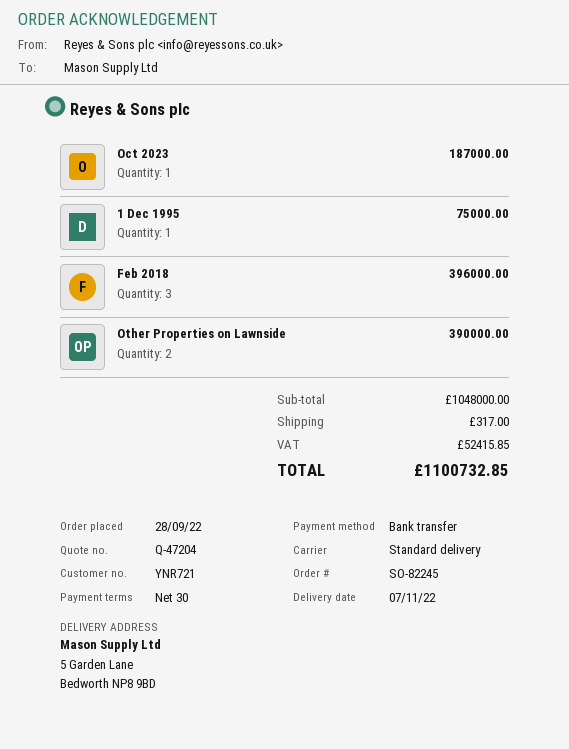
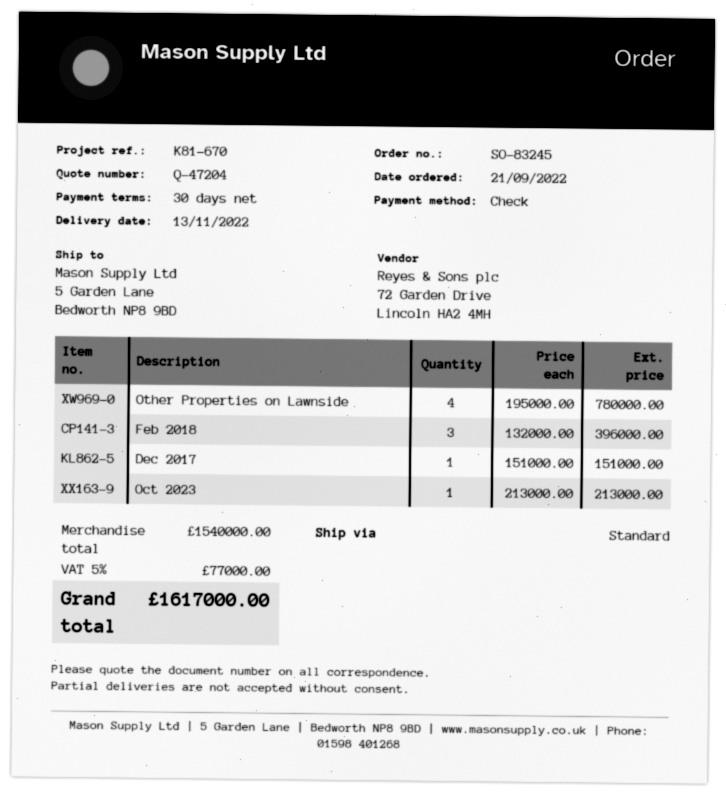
order number: SO-82245 -> SO-83245
order date: 2022-09-28 -> 2022-09-21
delivery date: 2022-11-07 -> 2022-11-13
payment method: bank transfer -> cheque
Oct 2023: 1 for 187000.00 -> 1 for 213000.00
1 Dec 1995: 1 for 75000.00 -> none
Other Properties on Lawnside: 2 for 390000.00 -> 4 for 780000.00
Dec 2017: none -> 1 for 151000.00
subtotal: 1048000.00 -> 1540000.00
shipping: 317.00 -> none
tax: 52415.85 -> 77000.00
total: 1100732.85 -> 1617000.00

